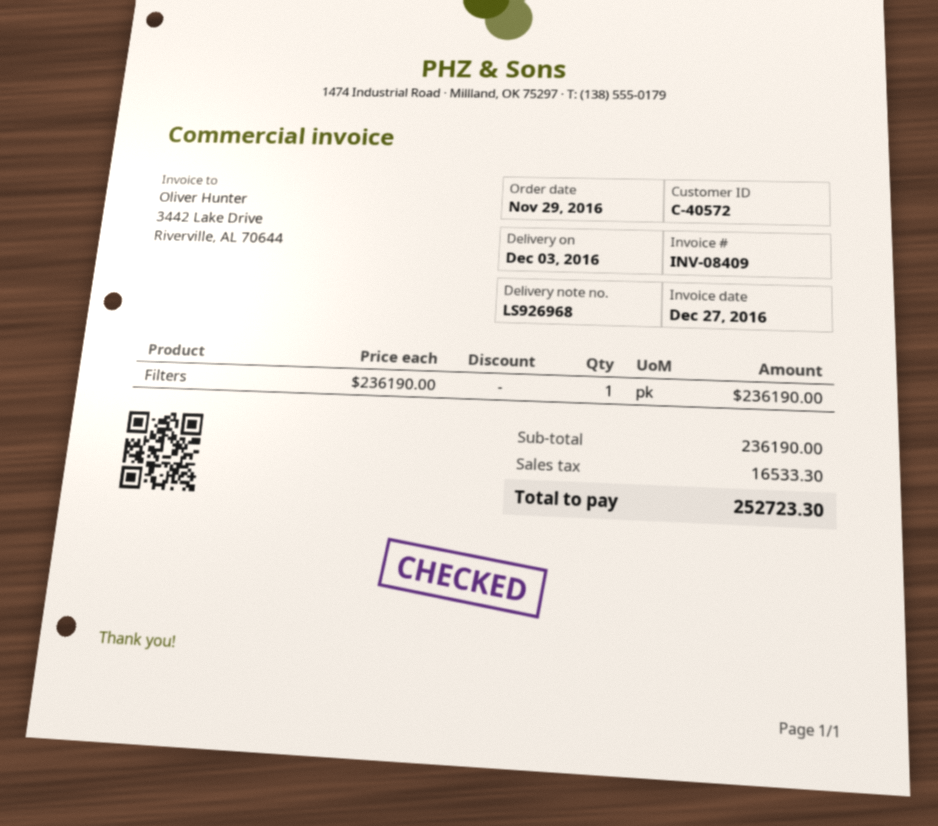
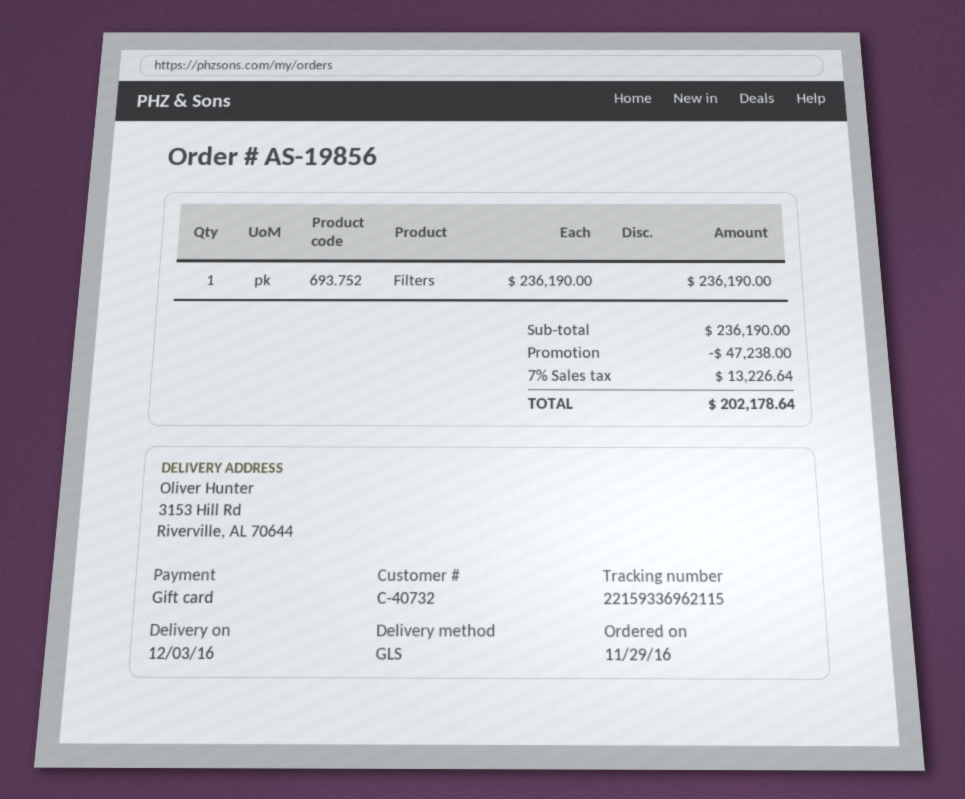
customer number: C-40572 -> C-40732
discount: none -> 47238.00
tax: 16533.30 -> 13226.64
total: 252723.30 -> 202178.64

